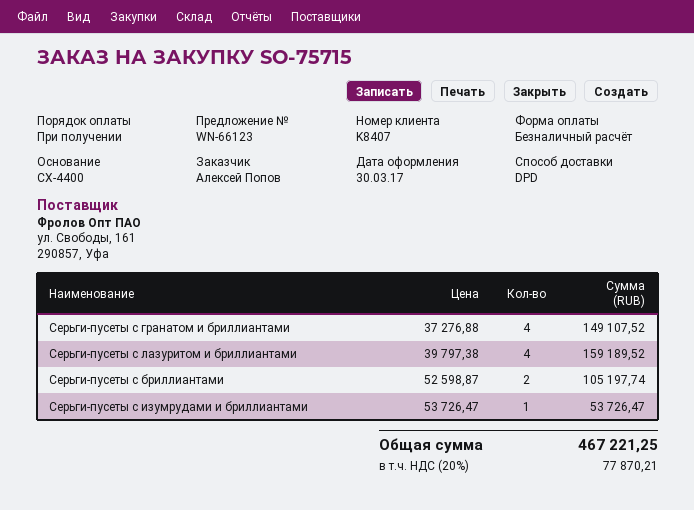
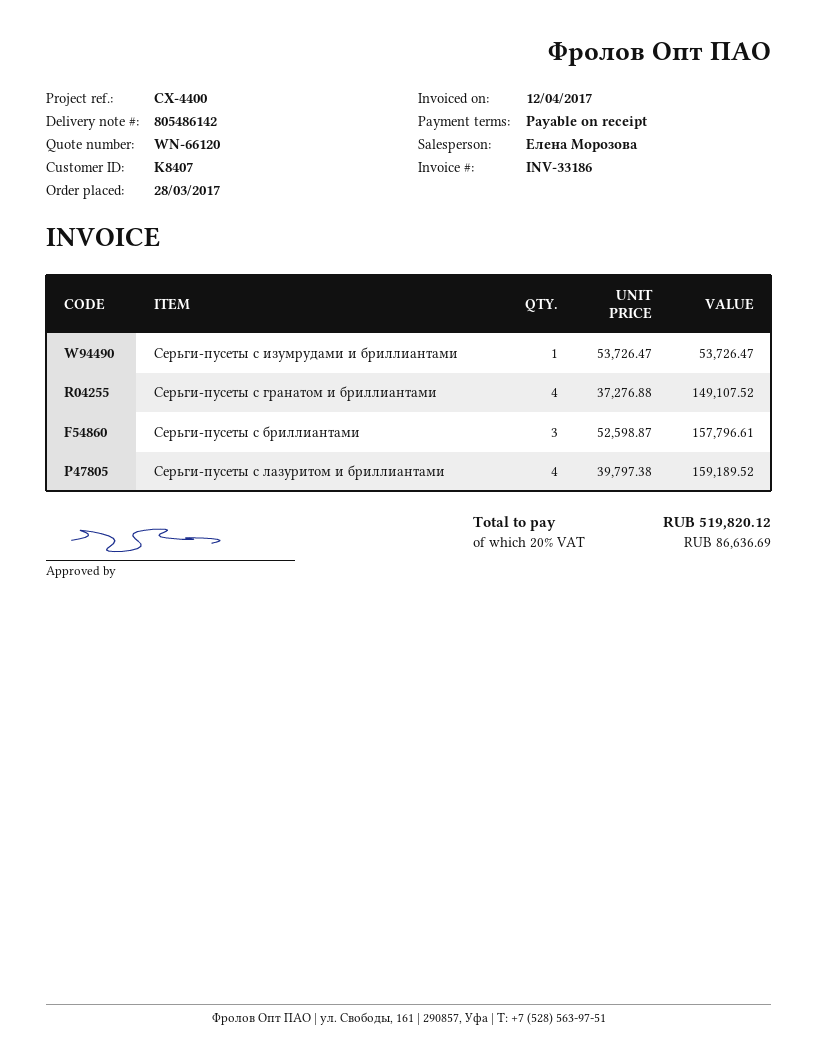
quote number: WN-66123 -> WN-66120
order date: 2017-03-30 -> 2017-03-28
Серьги-пусеты с бриллиантами: 2 x 52598.87 = 105197.74 -> 3 x 52598.87 = 157796.61
tax: 20% = 77870.21 -> 20% = 86636.69
total: 467221.25 -> 519820.12

